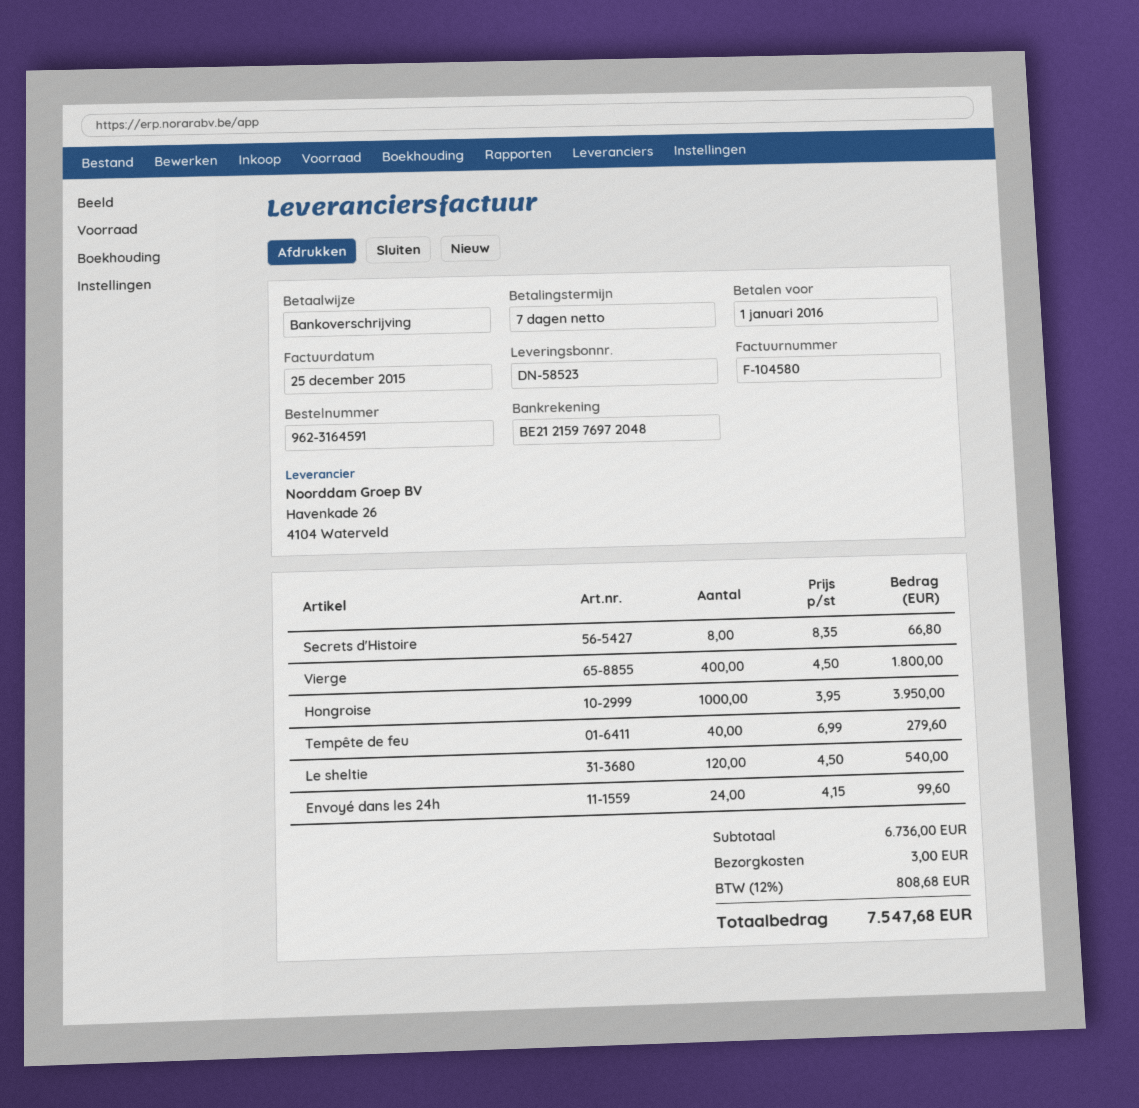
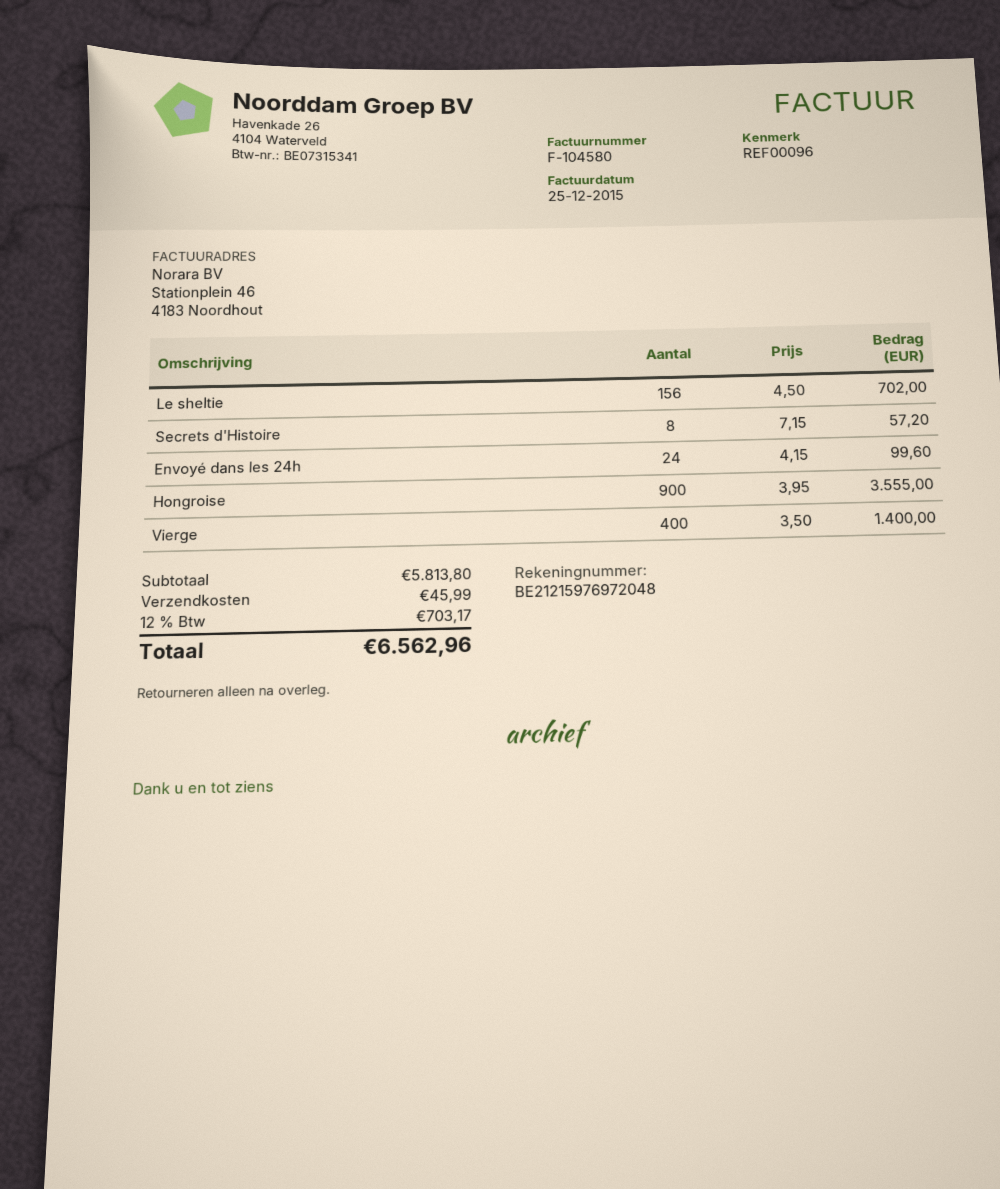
Secrets d'Histoire: 8 x 8.35 = 66.80 -> 8 x 7.15 = 57.20
Vierge: 400 x 4.50 = 1800.00 -> 400 x 3.50 = 1400.00
Hongroise: 1000 x 3.95 = 3950.00 -> 900 x 3.95 = 3555.00
Tempête de feu: 40 x 6.99 = 279.60 -> none
Le sheltie: 120 x 4.50 = 540.00 -> 156 x 4.50 = 702.00
subtotal: 6736.00 -> 5813.80
shipping: 3.00 -> 45.99
tax: 12% = 808.68 -> 12% = 703.17
total: 7547.68 -> 6562.96

